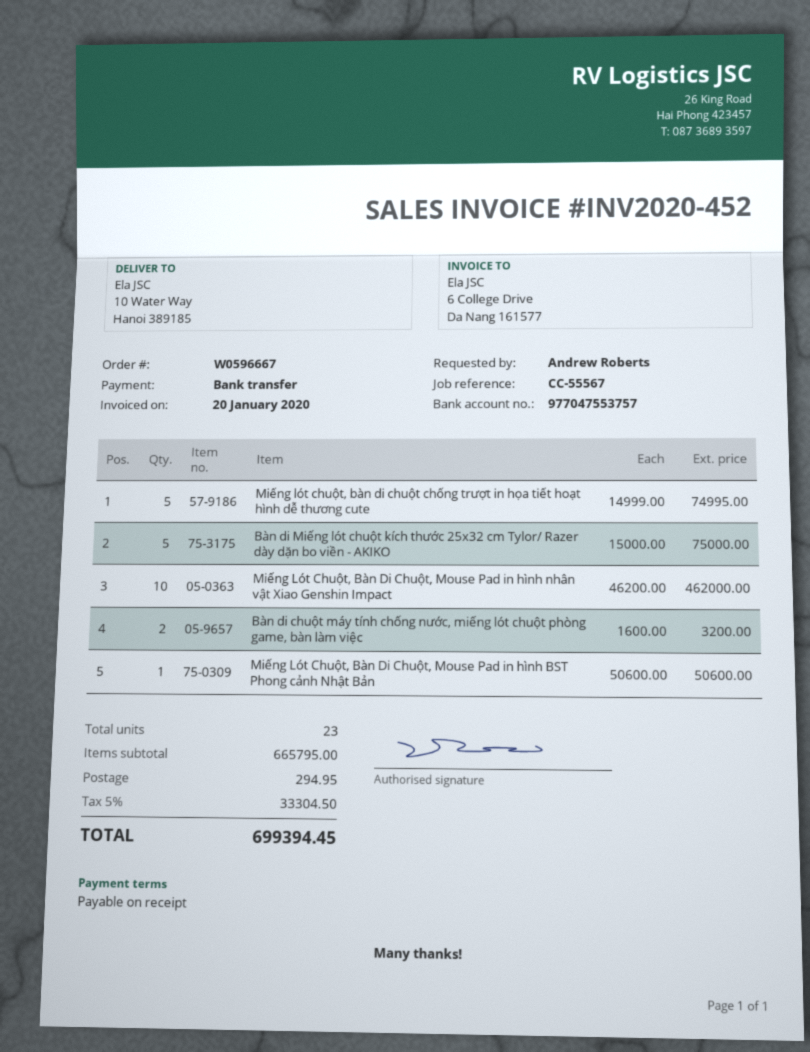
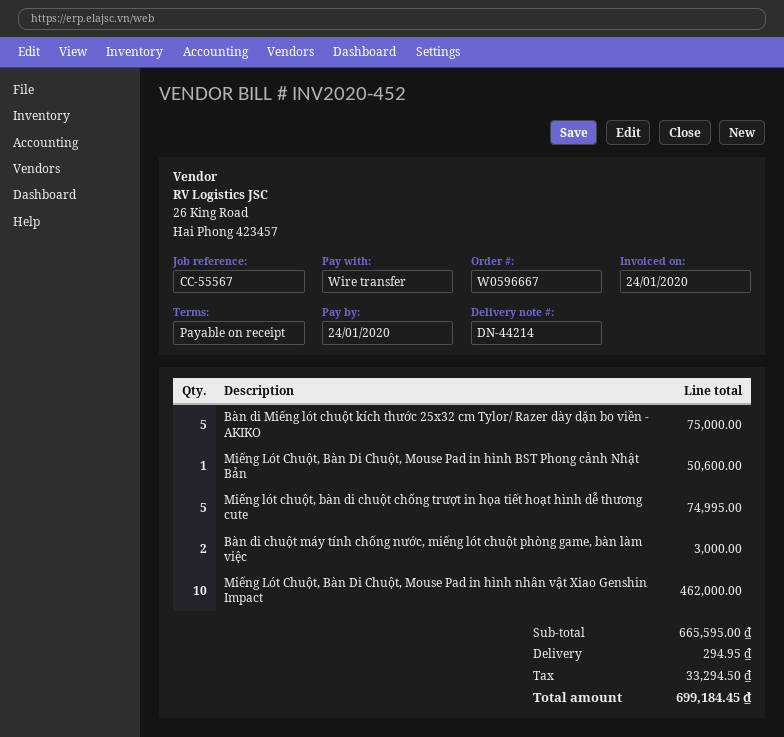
invoice date: 2020-01-20 -> 2020-01-24
Bàn di chuột máy tính chống nước, miếng lót chuột phòng game, bàn làm việc: 2 for 3200.00 -> 2 for 3000.00
subtotal: 665795.00 -> 665595.00
tax: 33304.50 -> 33294.50
total: 699394.45 -> 699184.45

